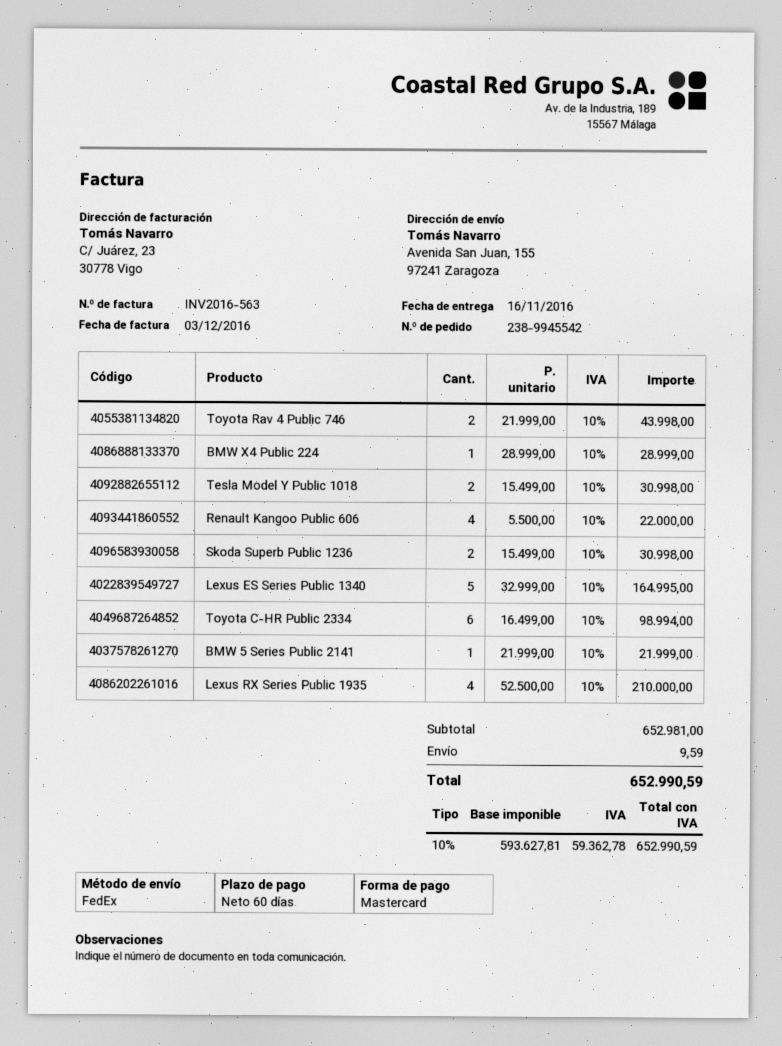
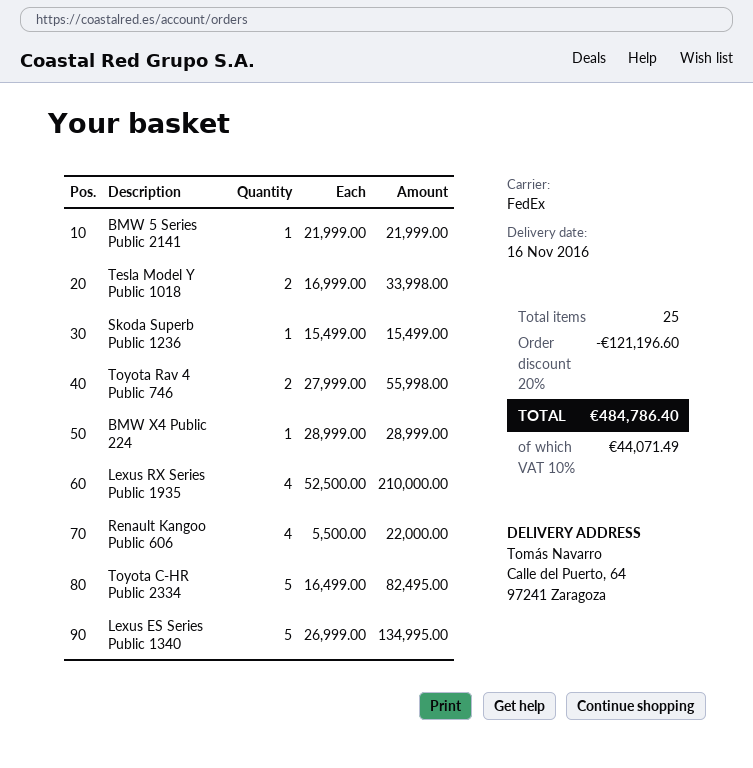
ship to: Avenida San Juan, 155, 97241 Zaragoza -> Calle del Puerto, 64, 97241 Zaragoza
Toyota Rav 4 Public 746: 2 x 21999.00 = 43998.00 -> 2 x 27999.00 = 55998.00
Tesla Model Y Public 1018: 2 x 15499.00 = 30998.00 -> 2 x 16999.00 = 33998.00
Skoda Superb Public 1236: 2 x 15499.00 = 30998.00 -> 1 x 15499.00 = 15499.00
Lexus ES Series Public 1340: 5 x 32999.00 = 164995.00 -> 5 x 26999.00 = 134995.00
Toyota C-HR Public 2334: 6 x 16499.00 = 98994.00 -> 5 x 16499.00 = 82495.00
discount: none -> 20% = 121196.60
shipping: 9.59 -> none
tax: 10% = 59362.78 -> 10% = 44071.49
total: 652990.59 -> 484786.40

